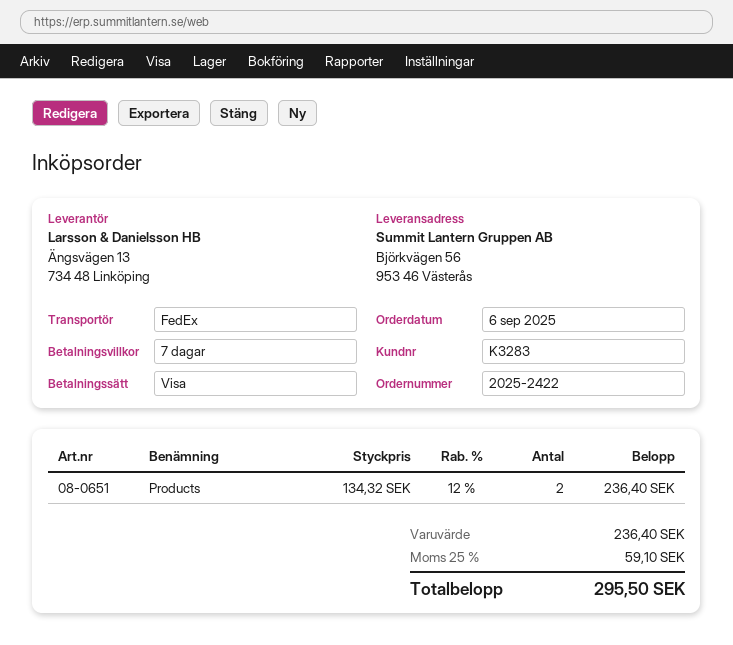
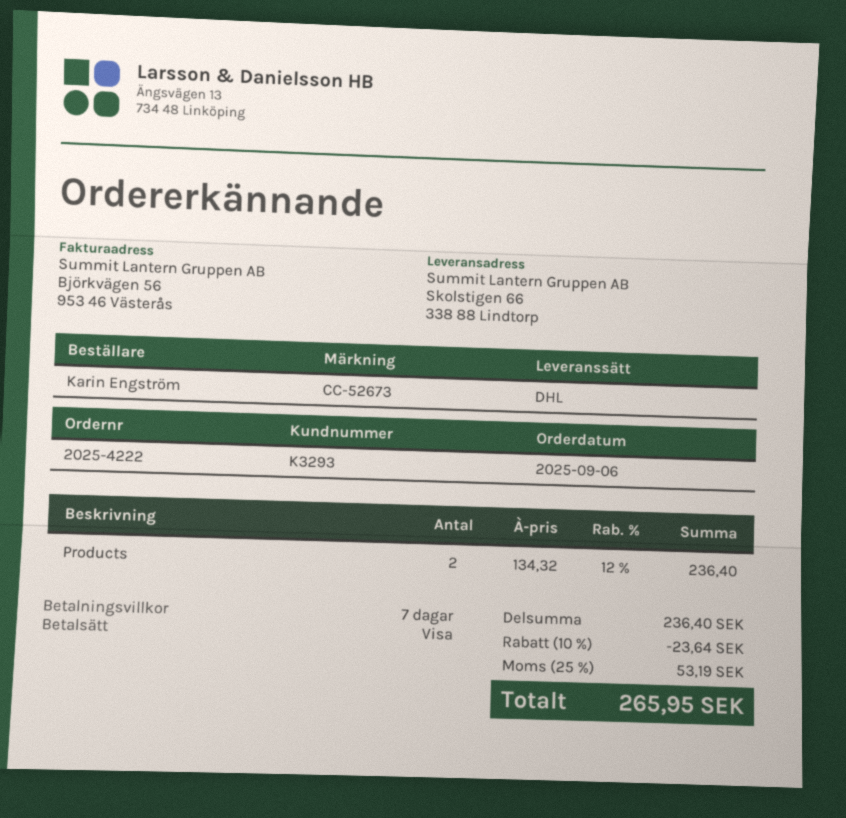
order number: 2025-2422 -> 2025-4222
customer number: K3283 -> K3293
shipping method: FedEx -> DHL
ship to: Björkvägen 56, 953 46 Västerås -> Skolstigen 66, 338 88 Lindtorp
discount: none -> 10% = 23.64
tax: 25% = 59.10 -> 25% = 53.19
total: 295.50 -> 265.95

